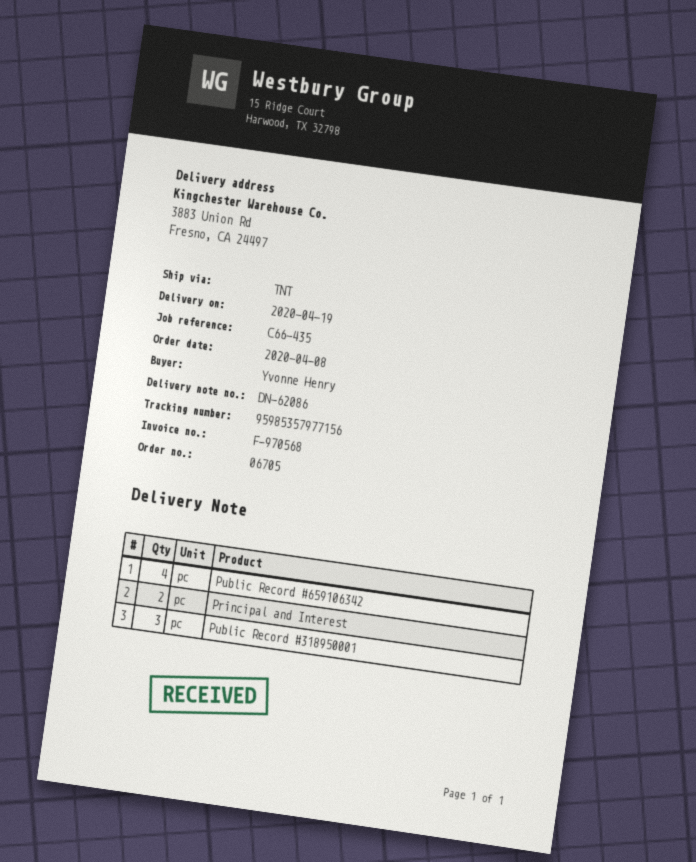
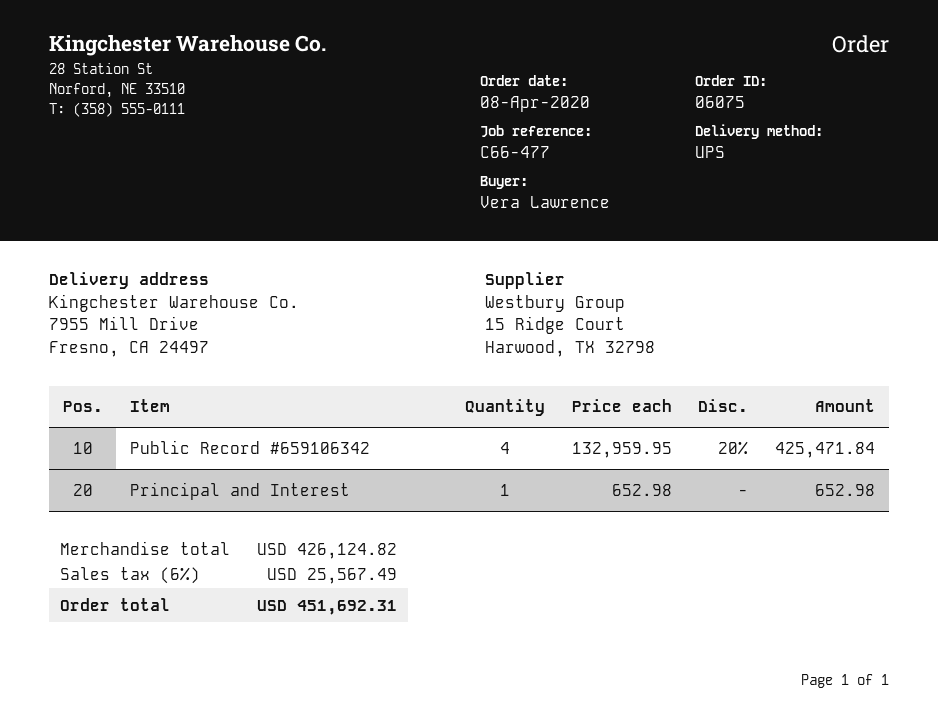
order number: 06705 -> 06075
reference: C66-435 -> C66-477
ordered by: Yvonne Henry -> Vera Lawrence
shipping method: TNT -> UPS
ship to: 3883 Union Rd, Fresno, CA 24497 -> 7955 Mill Drive, Fresno, CA 24497
Principal and Interest: 2 -> 1
Public Record #318950001: 3 -> none

